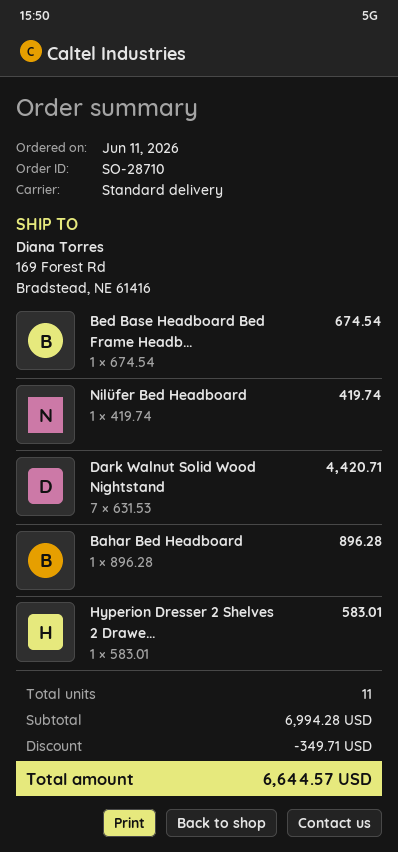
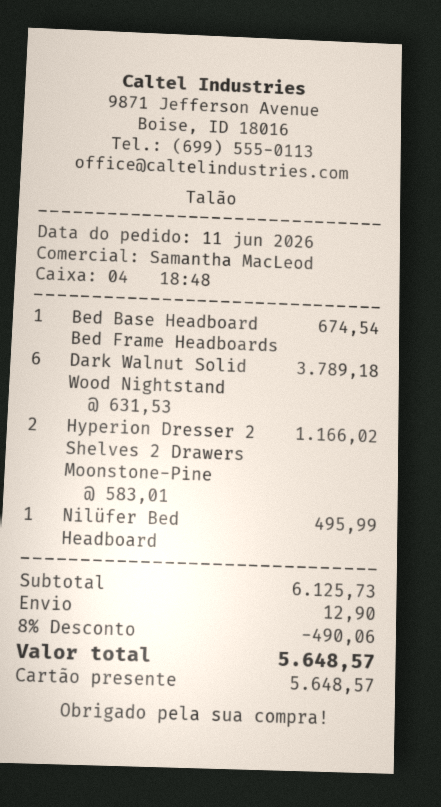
Nilüfer Bed Headboard: 1 x 419.74 = 419.74 -> 1 x 495.99 = 495.99
Dark Walnut Solid Wood Nightstand: 7 x 631.53 = 4420.71 -> 6 x 631.53 = 3789.18
Bahar Bed Headboard: 1 x 896.28 = 896.28 -> none
Hyperion Dresser 2 Shelves 2 Drawe...: 1 x 583.01 = 583.01 -> 2 x 583.01 = 1166.02
subtotal: 6994.28 -> 6125.73
discount: 349.71 -> 490.06
shipping: none -> 12.90
total: 6644.57 -> 5648.57

